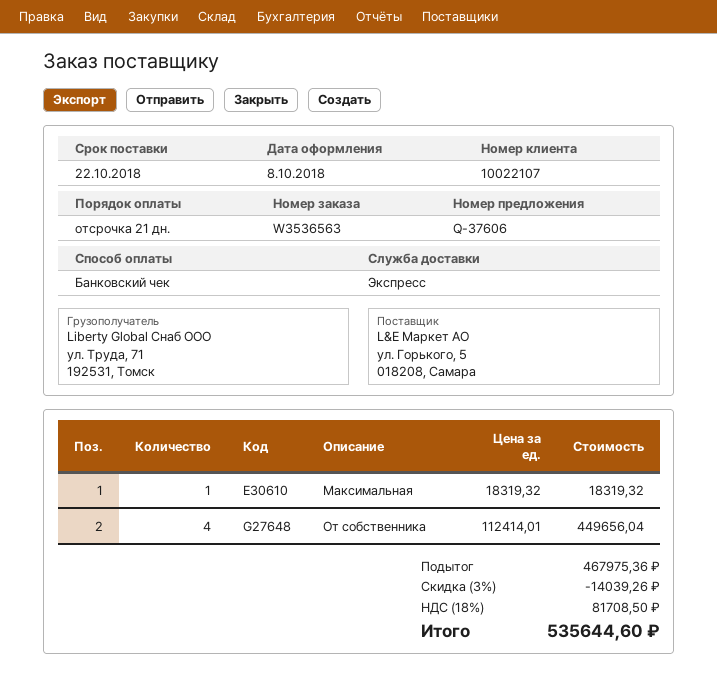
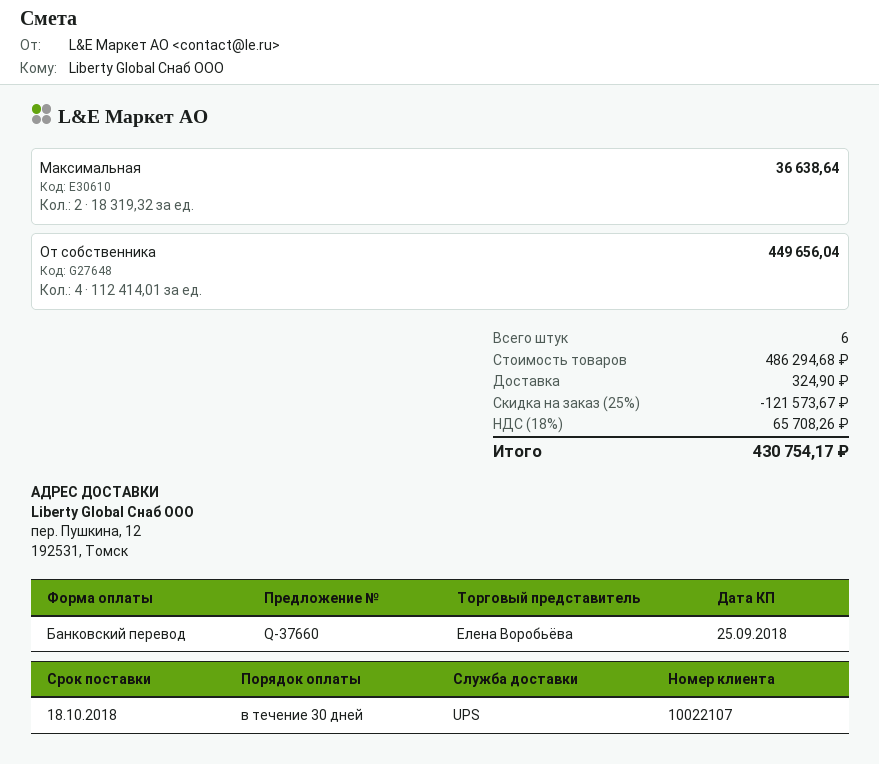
quote number: Q-37606 -> Q-37660
delivery date: 2018-10-22 -> 2018-10-18
payment terms: 21 days -> 30 days
payment method: cheque -> bank transfer
shipping method: express -> UPS
ship to: ул. Труда, 71, 192531, Томск -> пер. Пушкина, 12, 192531, Томск
Максимальная: 1 x 18319.32 = 18319.32 -> 2 x 18319.32 = 36638.64
subtotal: 467975.36 -> 486294.68
discount: 3% = 14039.26 -> 25% = 121573.67
shipping: none -> 324.90
tax: 18% = 81708.50 -> 18% = 65708.26
total: 535644.60 -> 430754.17

